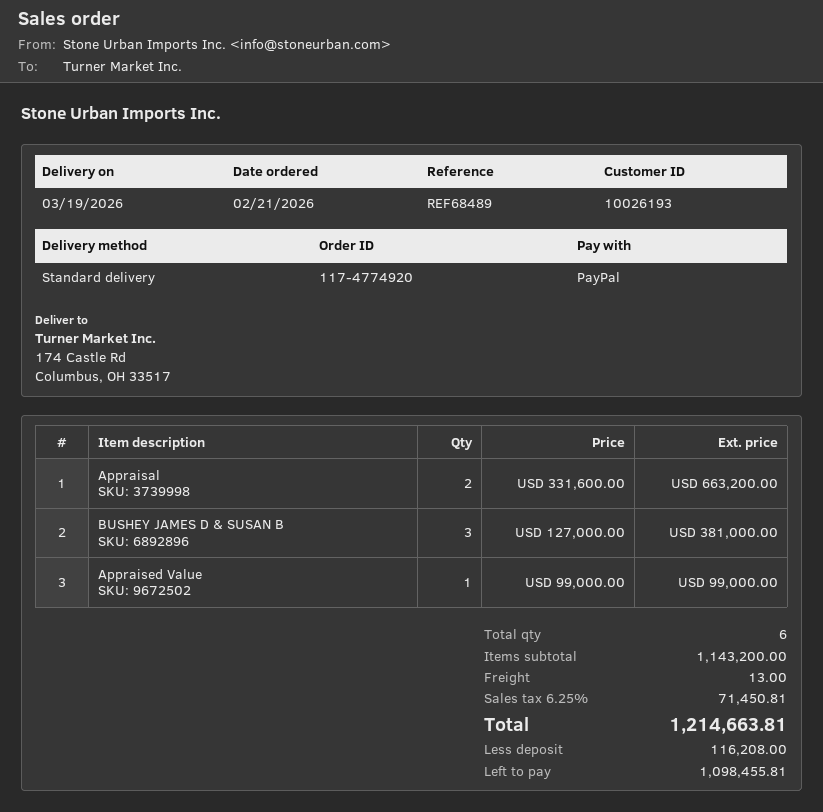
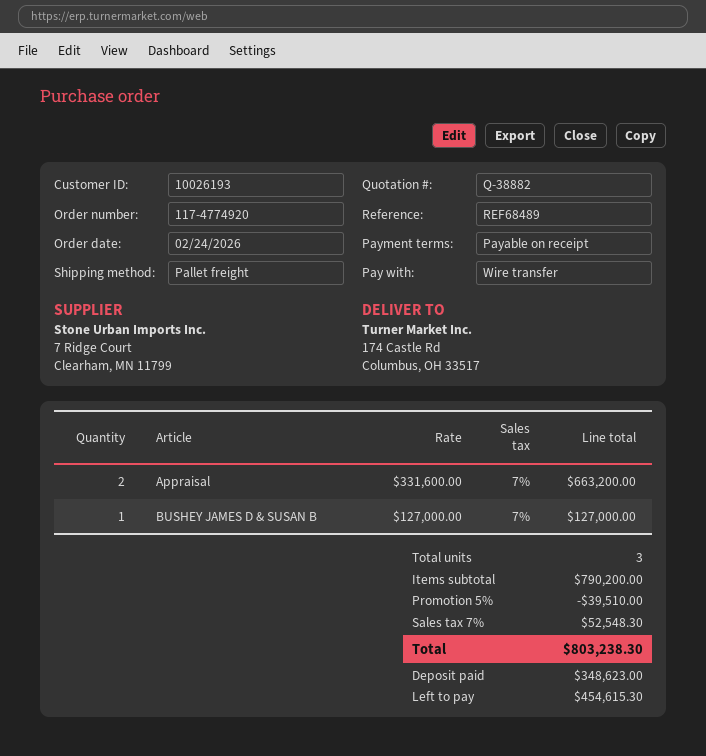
order date: 2026-02-21 -> 2026-02-24
payment method: PayPal -> bank transfer
shipping method: standard -> pallet freight
BUSHEY JAMES D & SUSAN B: 3 x 127000.00 = 381000.00 -> 1 x 127000.00 = 127000.00
Appraised Value: 1 x 99000.00 = 99000.00 -> none
total quantity: 6 -> 3
subtotal: 1143200.00 -> 790200.00
discount: none -> 5% = 39510.00
shipping: 13.00 -> none
tax: 6.25% = 71450.81 -> 7% = 52548.30
total: 1214663.81 -> 803238.30
deposit: 116208.00 -> 348623.00
balance: 1098455.81 -> 454615.30

